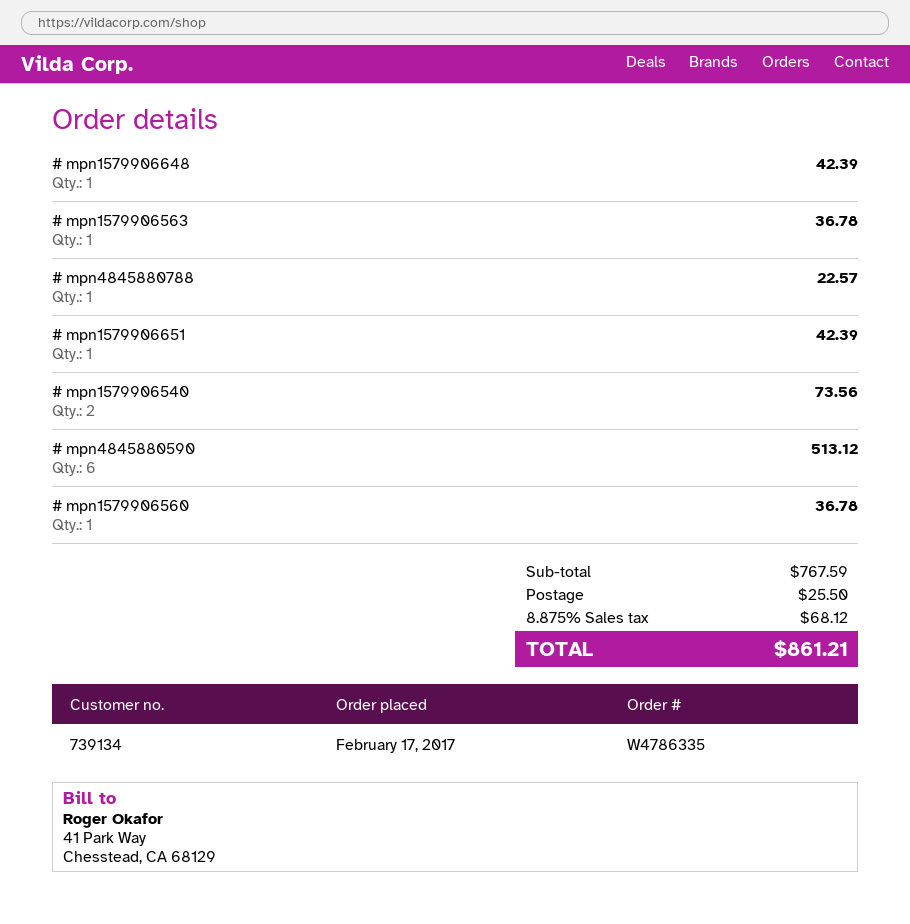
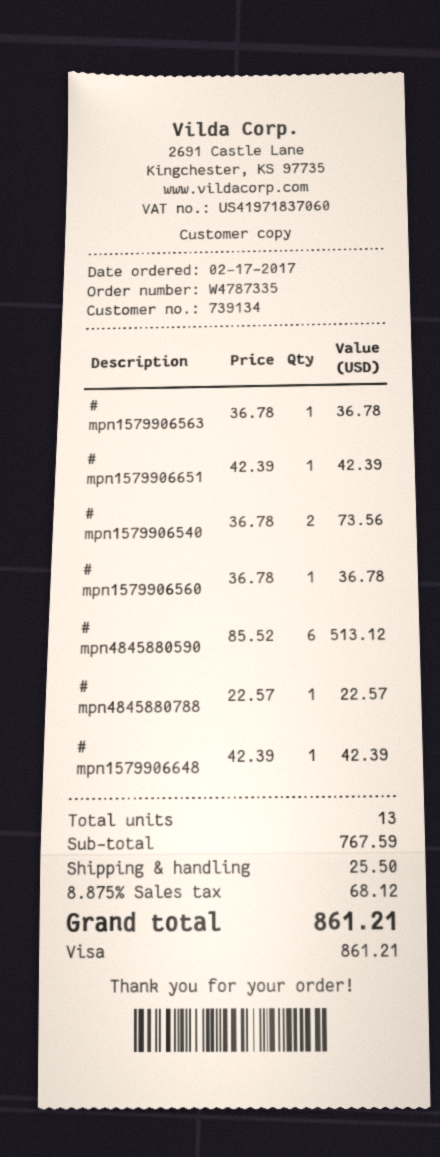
order number: W4786335 -> W4787335

